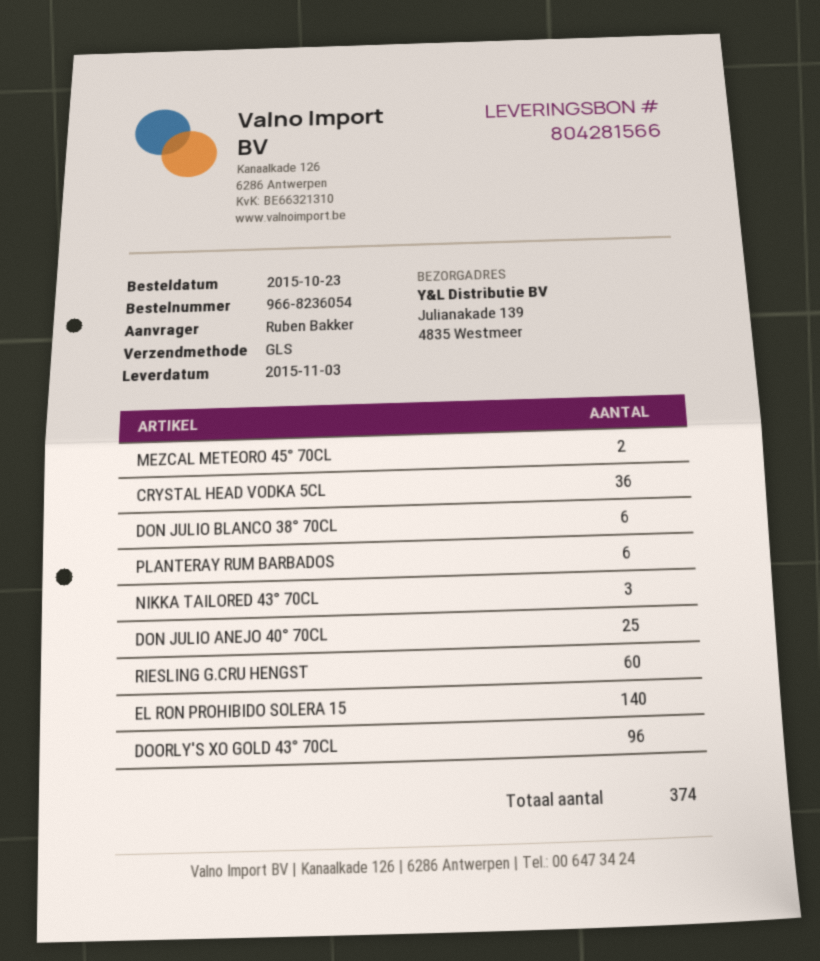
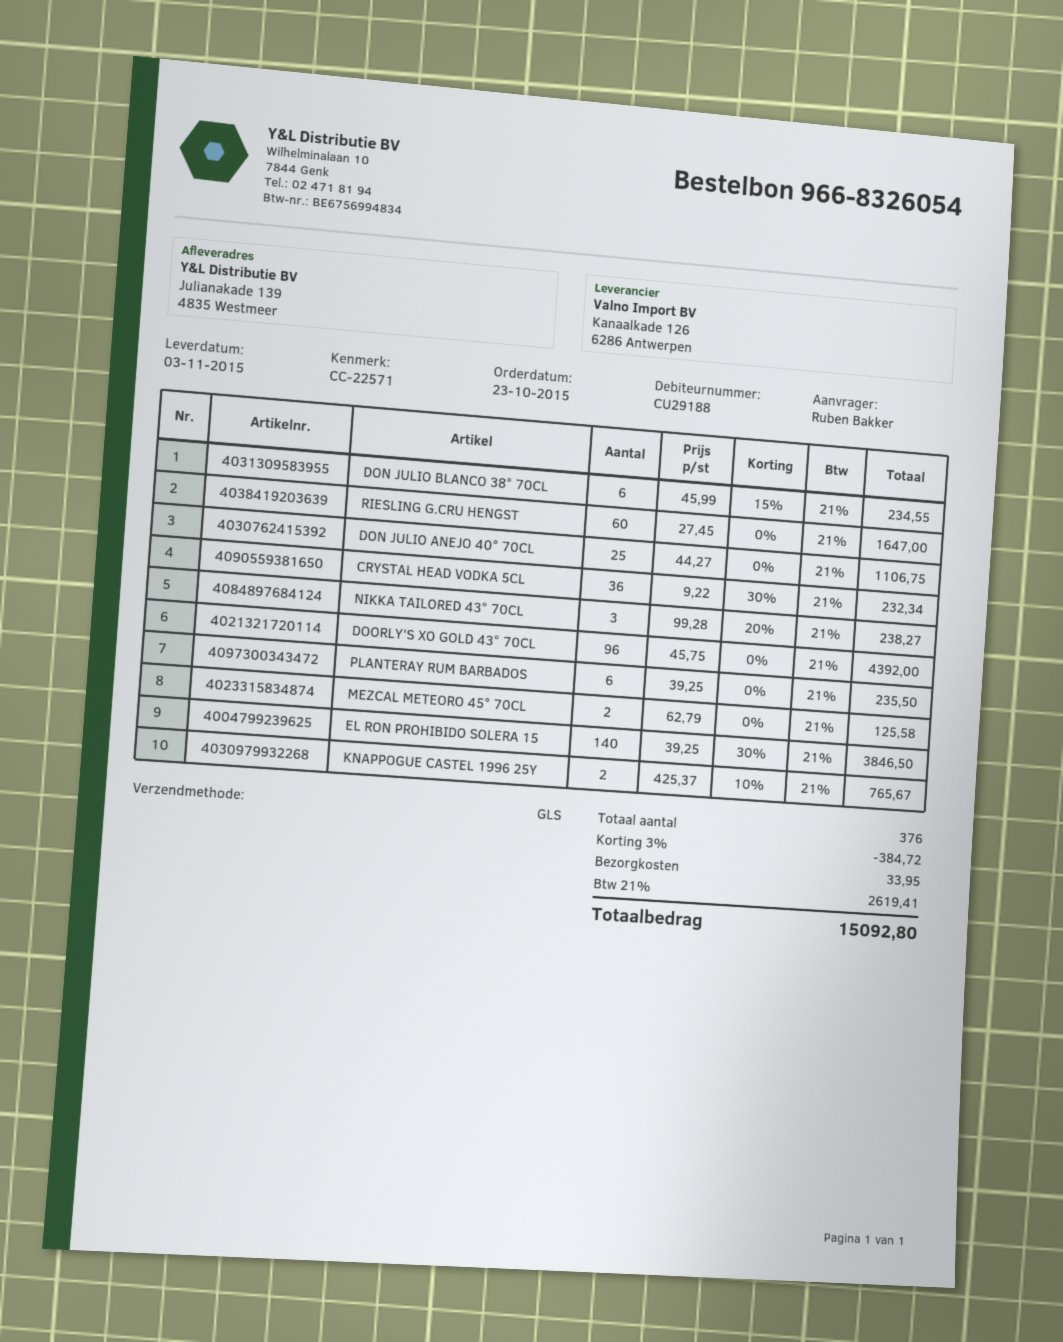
order number: 966-8236054 -> 966-8326054
KNAPPOGUE CASTEL 1996 25Y: none -> 2
total quantity: 374 -> 376

